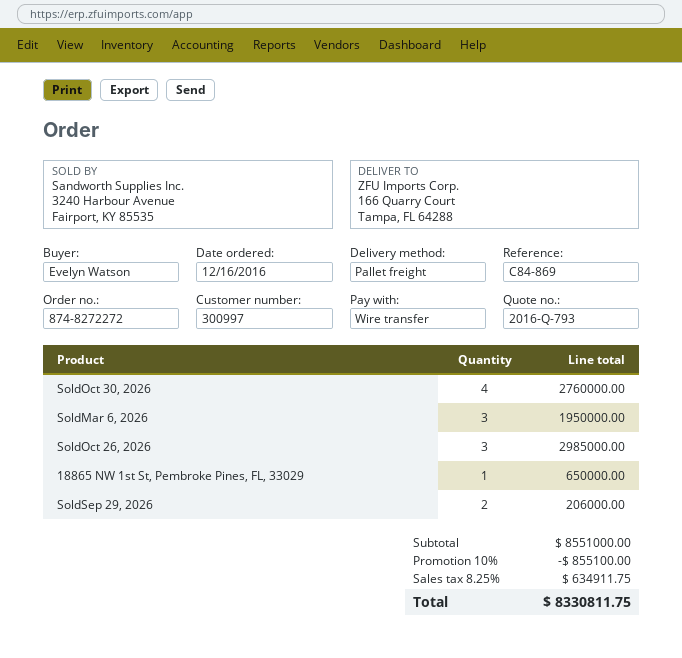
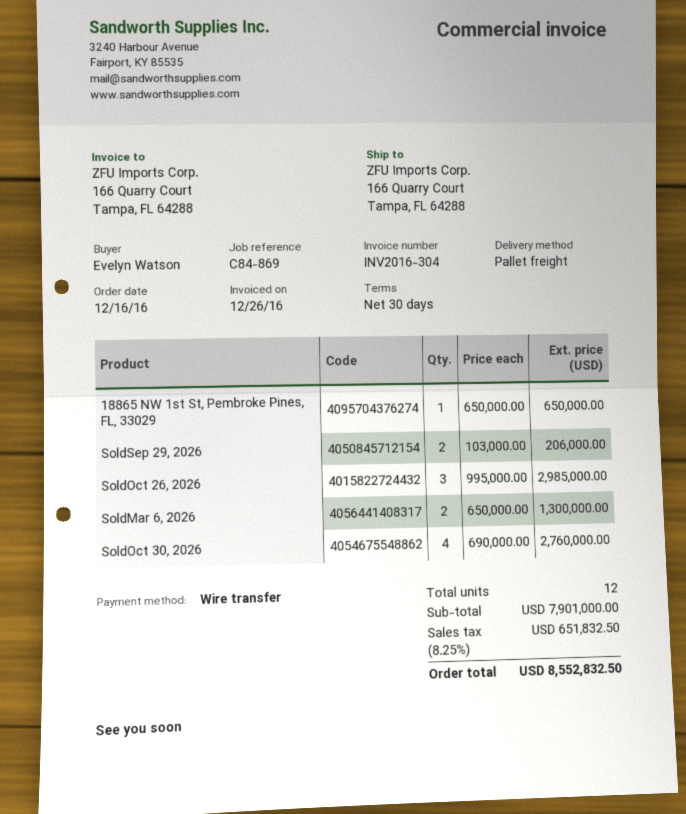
SoldMar 6, 2026: 3 for 1950000.00 -> 2 for 1300000.00
subtotal: 8551000.00 -> 7901000.00
discount: 10% = 855100.00 -> none
tax: 8.25% = 634911.75 -> 8.25% = 651832.50
total: 8330811.75 -> 8552832.50

